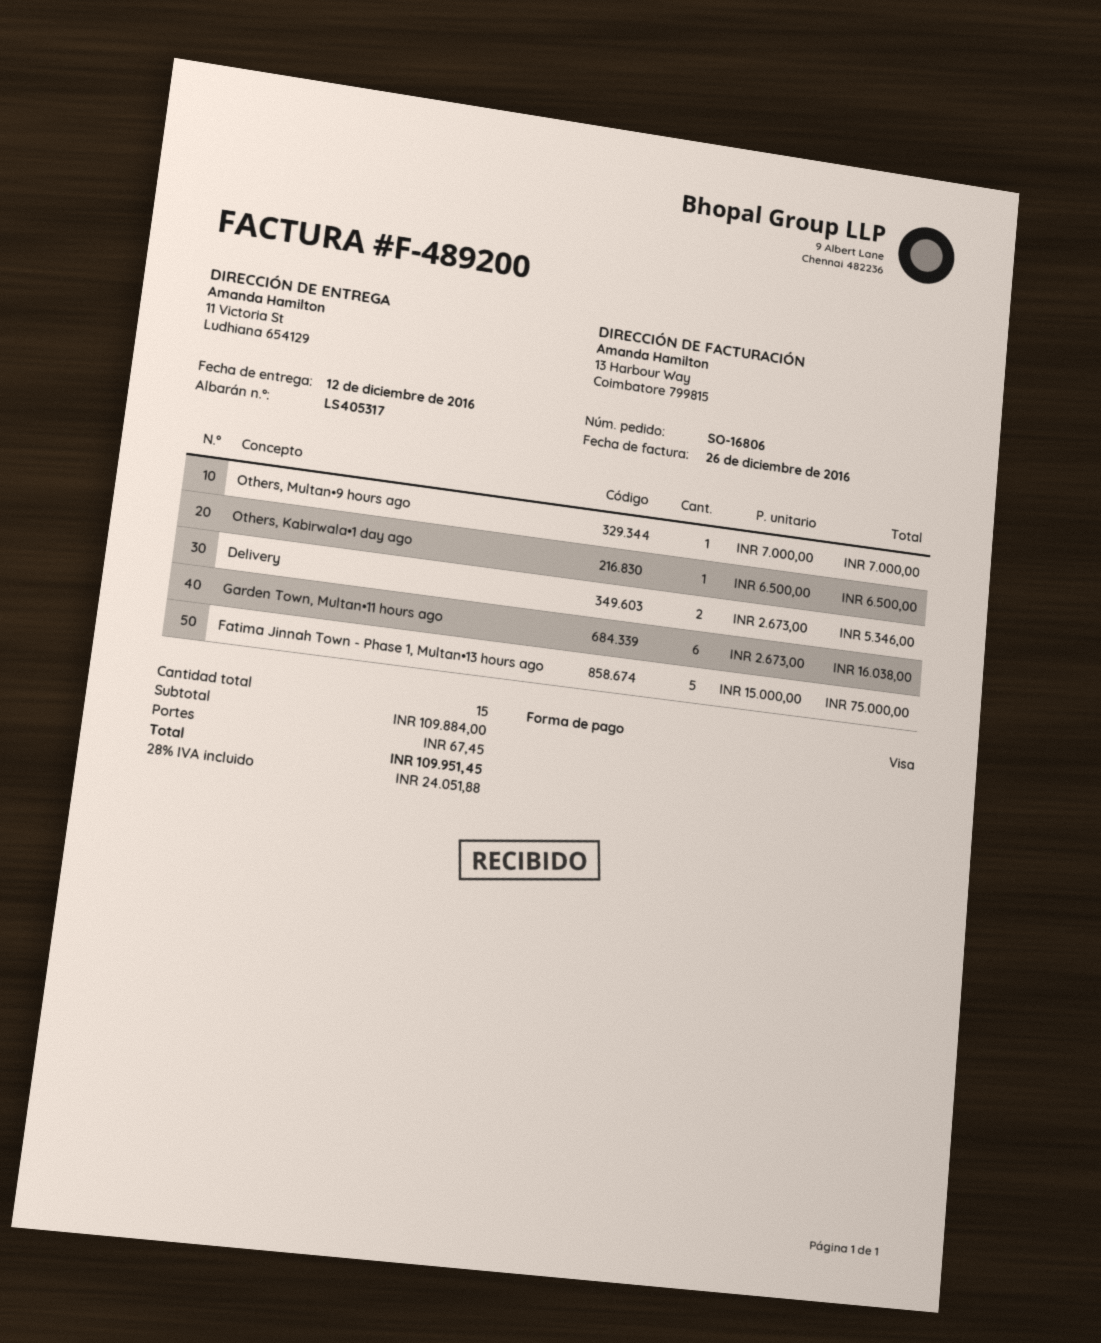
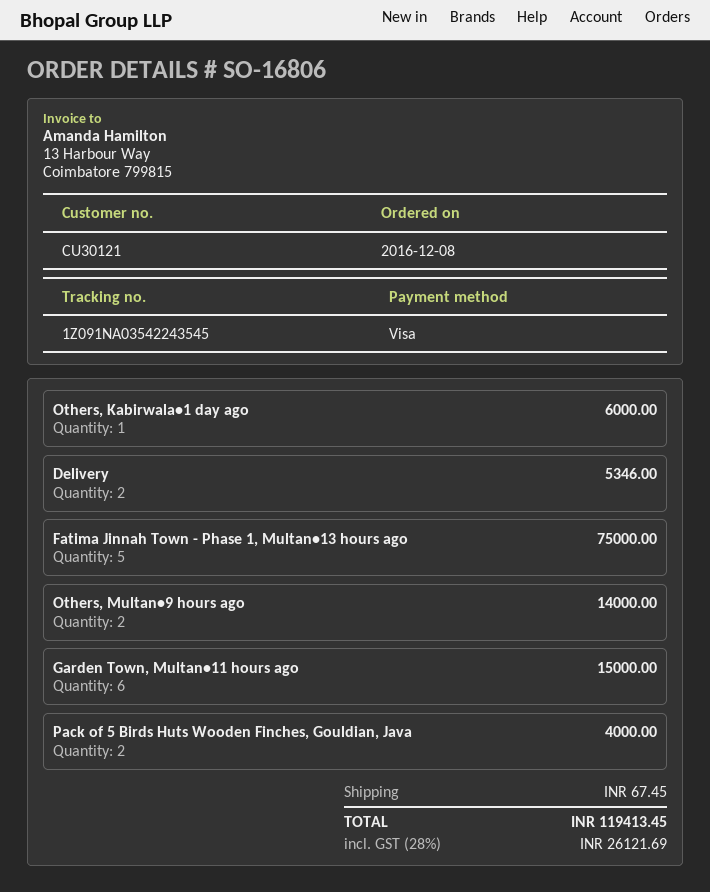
Others, Multan•9 hours ago: 1 for 7000.00 -> 2 for 14000.00
Others, Kabirwala•1 day ago: 1 for 6500.00 -> 1 for 6000.00
Garden Town, Multan•11 hours ago: 6 for 16038.00 -> 6 for 15000.00
Pack of 5 Birds Huts Wooden Finches, Gouldian, Java: none -> 2 for 4000.00
tax: 28% = 24051.88 -> 28% = 26121.69
total: 109951.45 -> 119413.45

